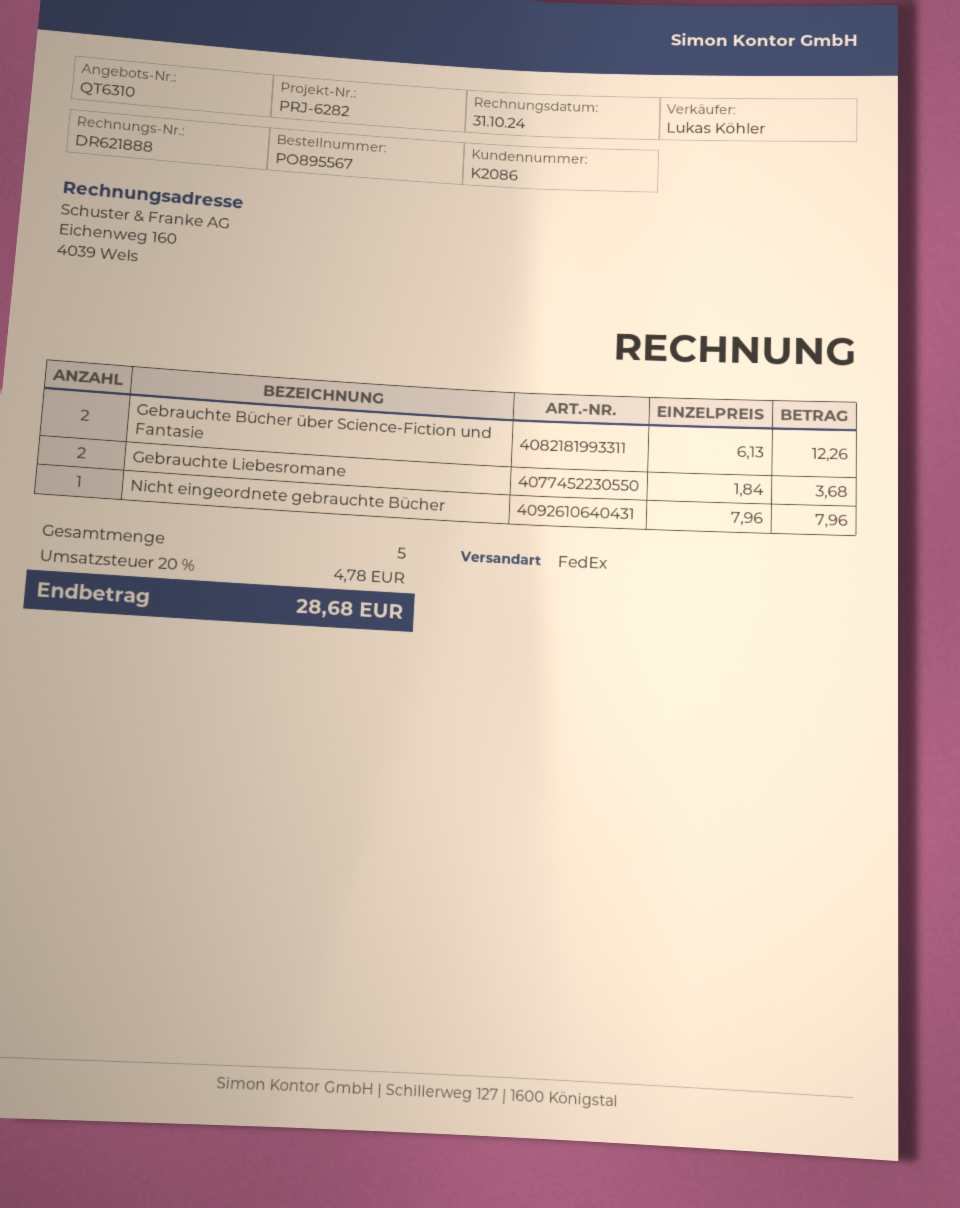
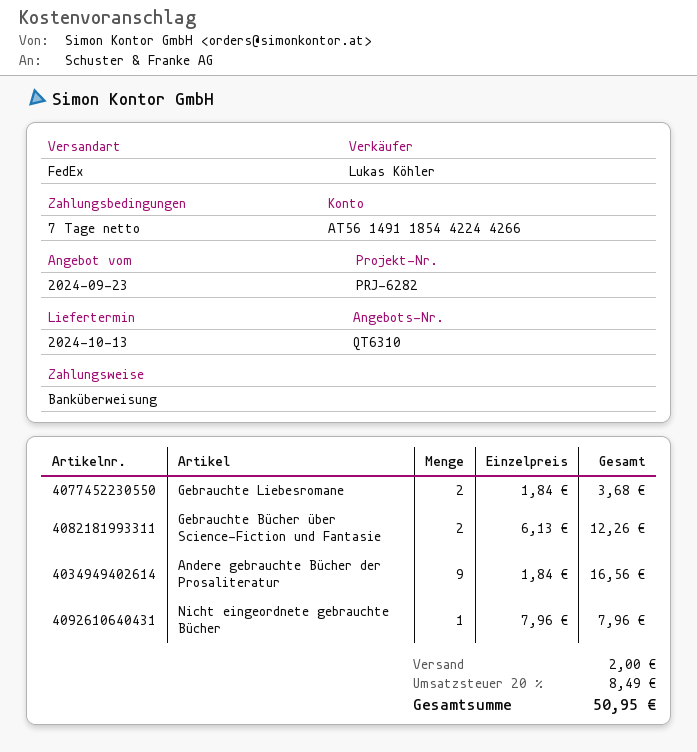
Andere gebrauchte Bücher der Prosaliteratur: none -> 9 x 1.84 = 16.56
shipping: none -> 2.00
tax: 20% = 4.78 -> 20% = 8.49
total: 28.68 -> 50.95

